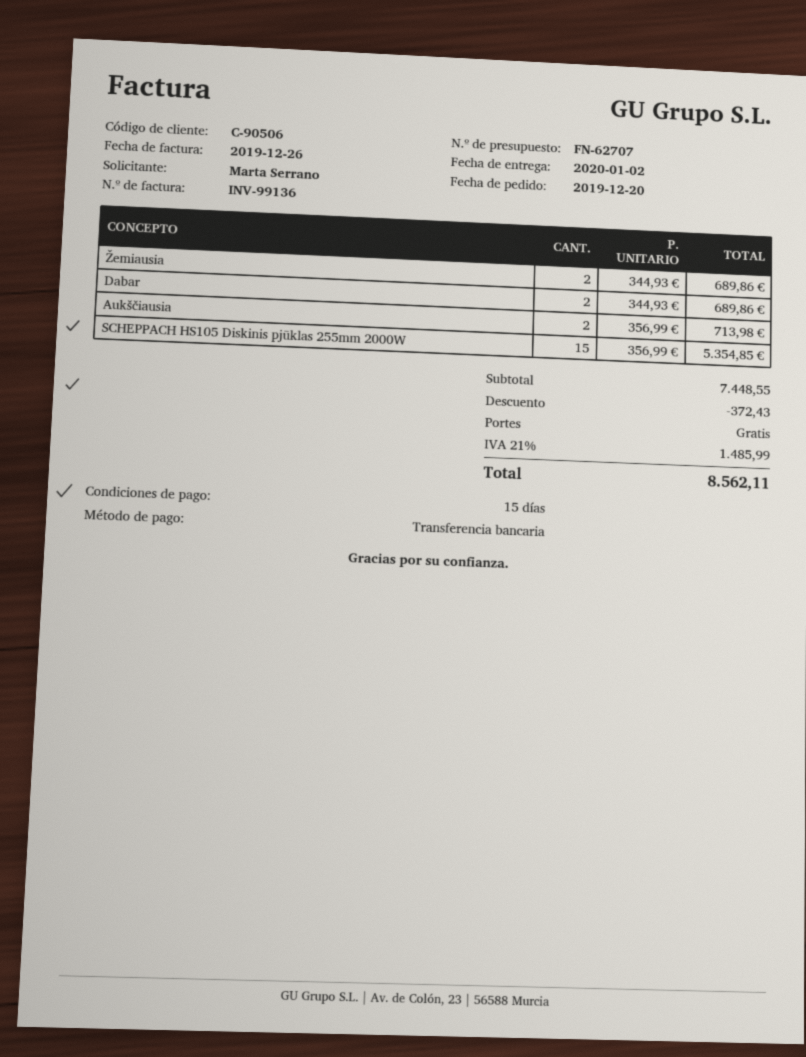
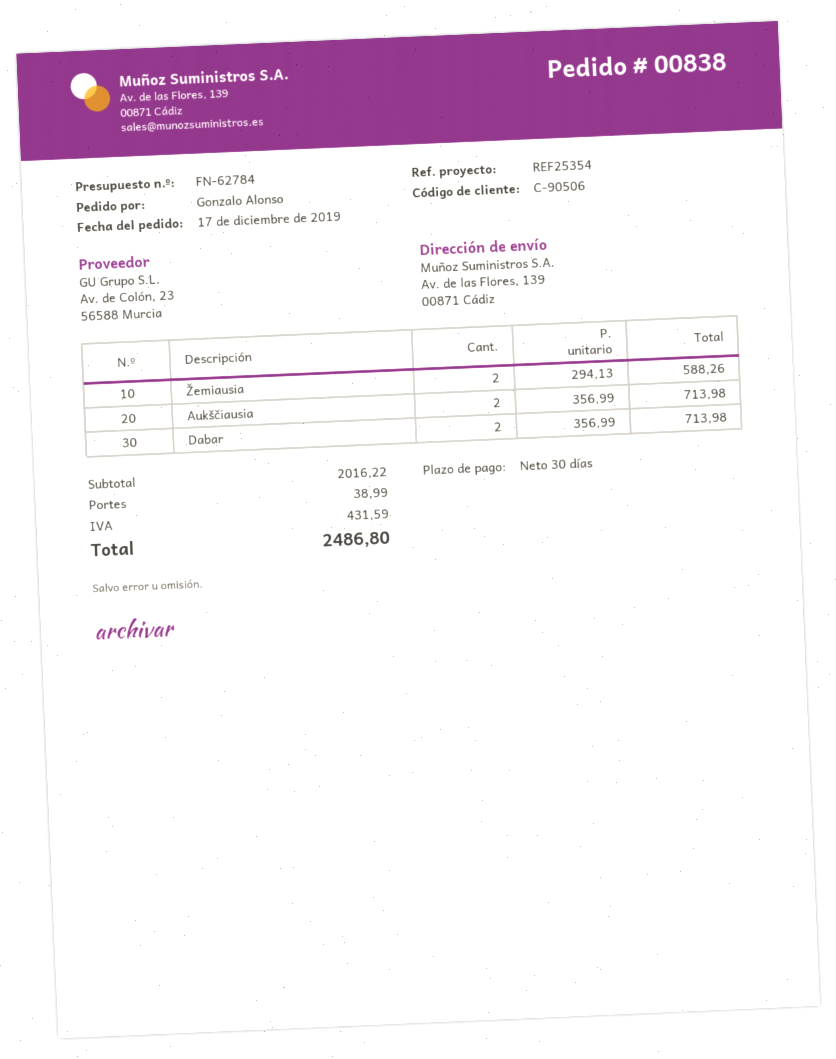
quote number: FN-62707 -> FN-62784
order date: 2019-12-20 -> 2019-12-17
payment terms: 15 days -> 30 days
ordered by: Marta Serrano -> Gonzalo Alonso
Žemiausia: 2 x 344.93 = 689.86 -> 2 x 294.13 = 588.26
Dabar: 2 x 344.93 = 689.86 -> 2 x 356.99 = 713.98
SCHEPPACH HS105 Diskinis pjūklas 255mm 2000W: 15 x 356.99 = 5354.85 -> none
subtotal: 7448.55 -> 2016.22
discount: 372.43 -> none
shipping: 0.00 -> 38.99
tax: 1485.99 -> 431.59
total: 8562.11 -> 2486.80

